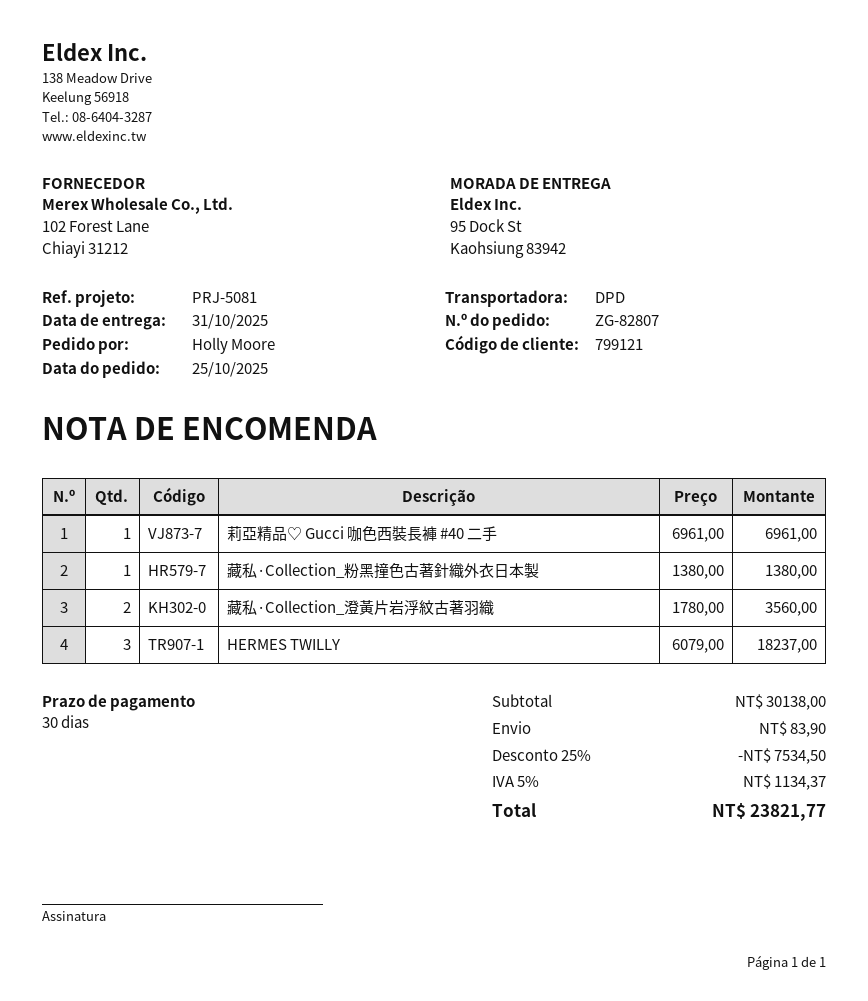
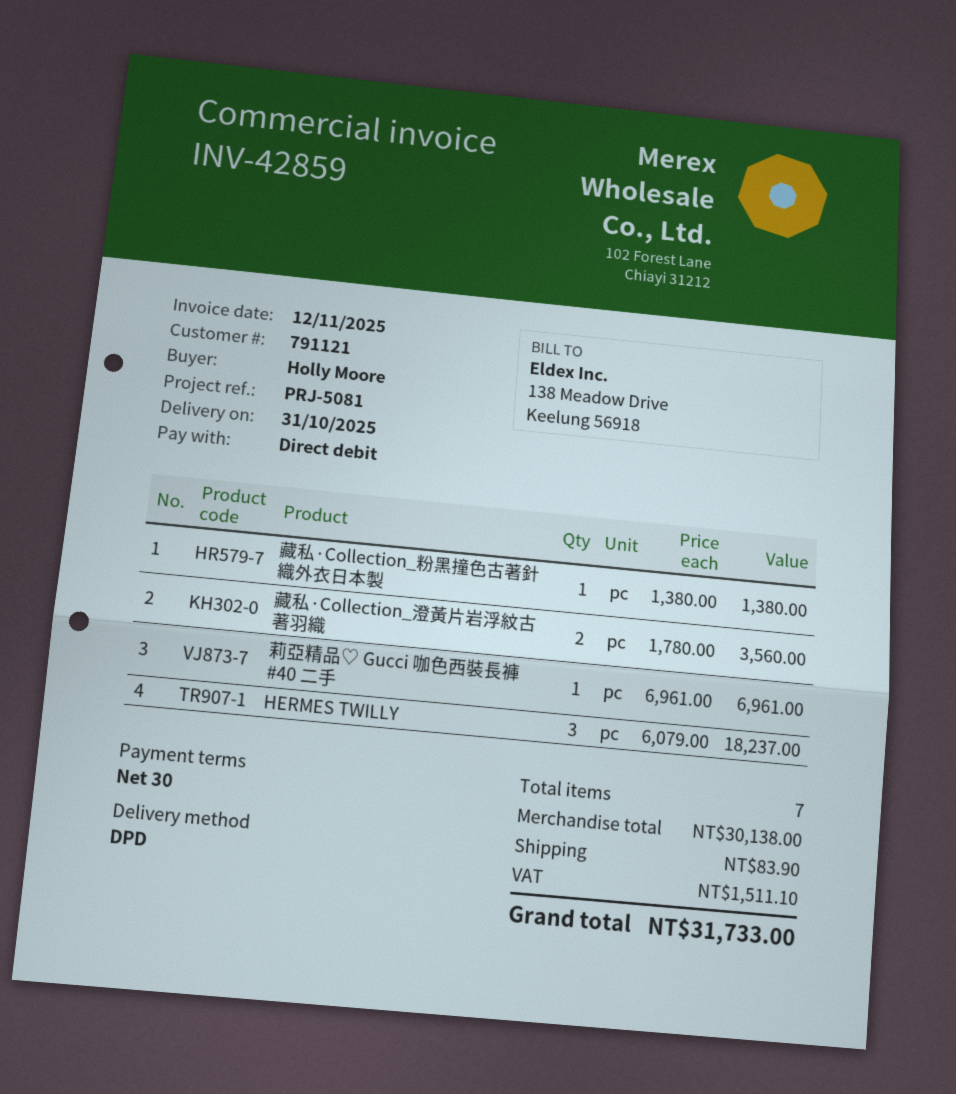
customer number: 799121 -> 791121
discount: 25% = 7534.50 -> none
tax: 1134.37 -> 1511.10
total: 23821.77 -> 31733.00

